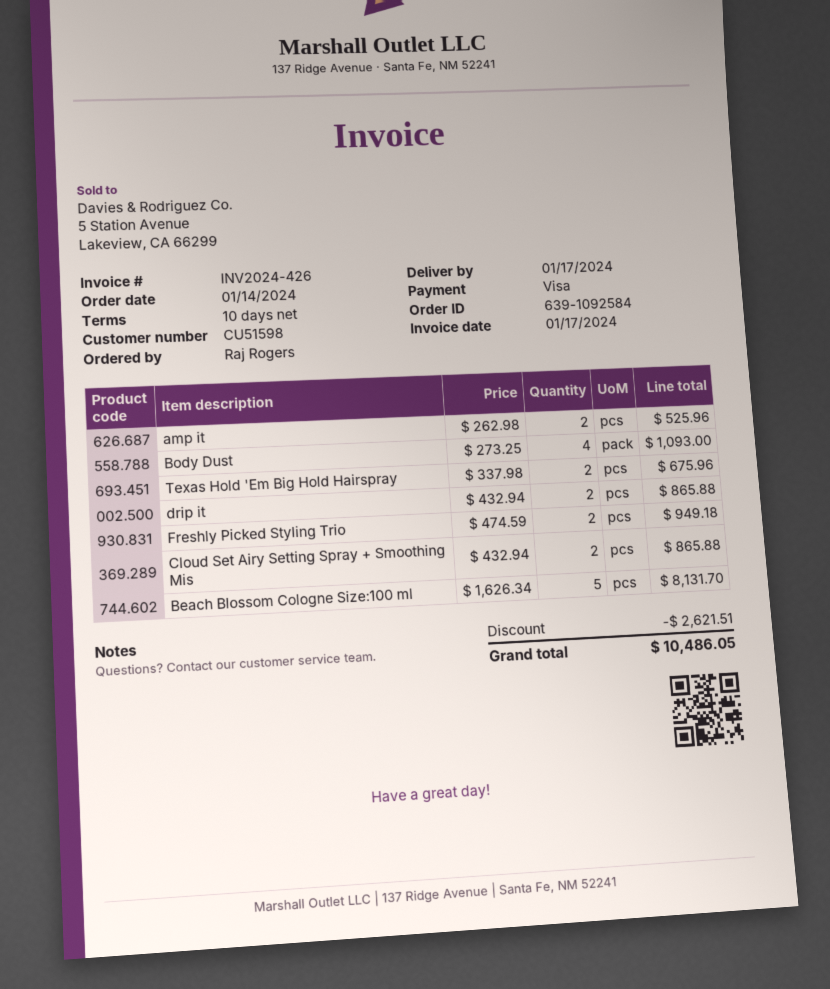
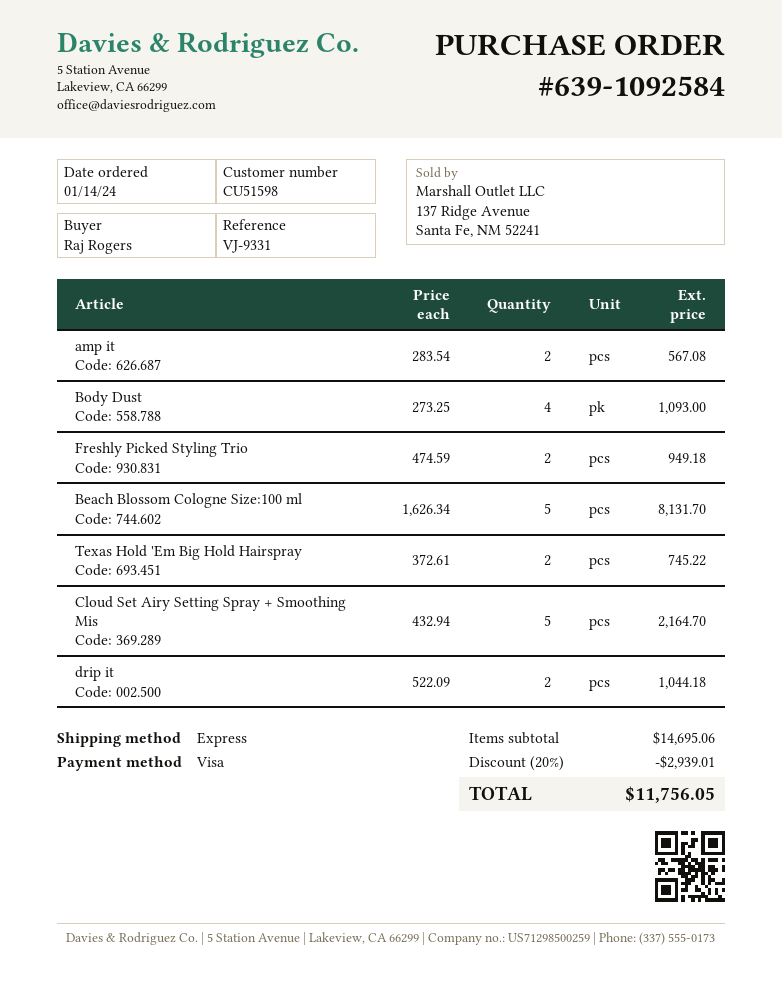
amp it: 2 x 262.98 = 525.96 -> 2 x 283.54 = 567.08
Texas Hold 'Em Big Hold Hairspray: 2 x 337.98 = 675.96 -> 2 x 372.61 = 745.22
drip it: 2 x 432.94 = 865.88 -> 2 x 522.09 = 1044.18
Cloud Set Airy Setting Spray + Smoothing Mis: 2 x 432.94 = 865.88 -> 5 x 432.94 = 2164.70
discount: 2621.51 -> 2939.01
total: 10486.05 -> 11756.05

